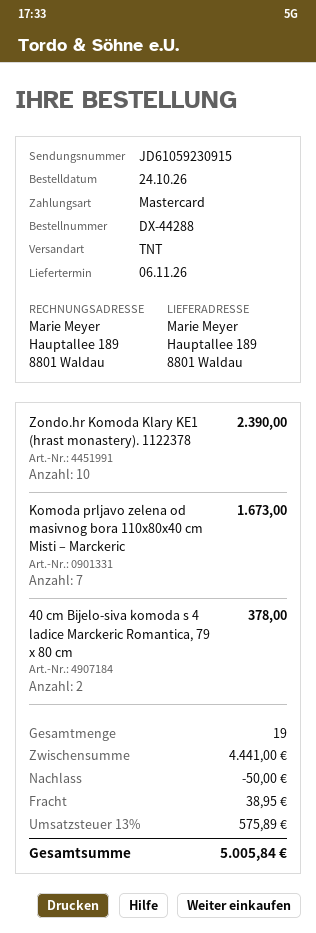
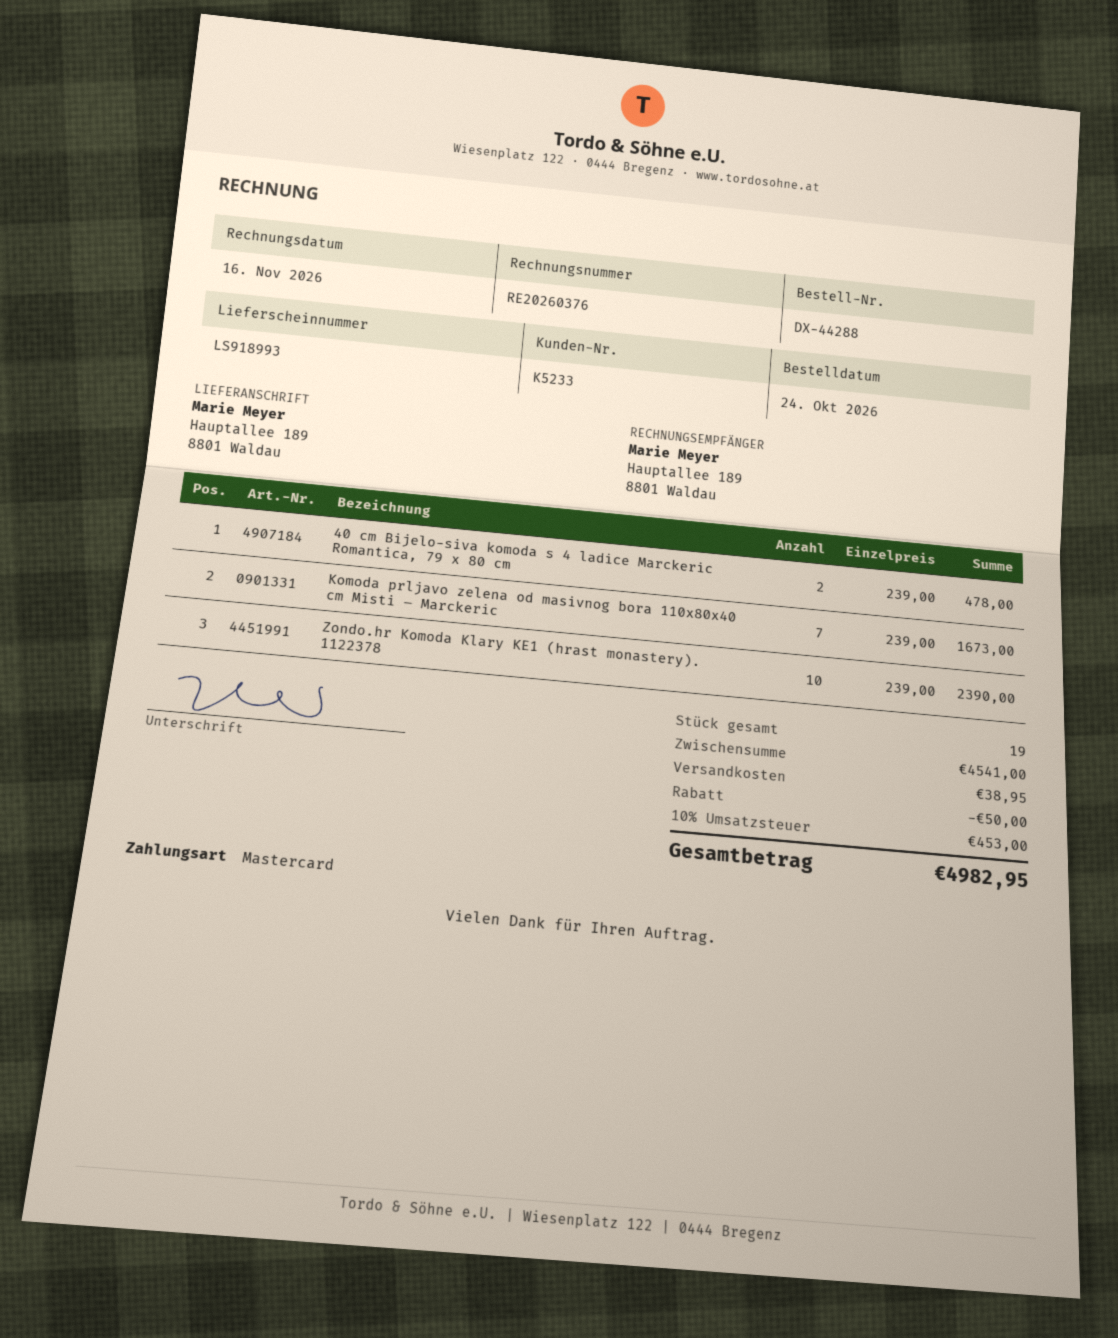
40 cm Bijelo-siva komoda s 4 ladice Marckeric Romantica, 79 x 80 cm: 2 for 378.00 -> 2 for 478.00
subtotal: 4441.00 -> 4541.00
tax: 13% = 575.89 -> 10% = 453.00
total: 5005.84 -> 4982.95

